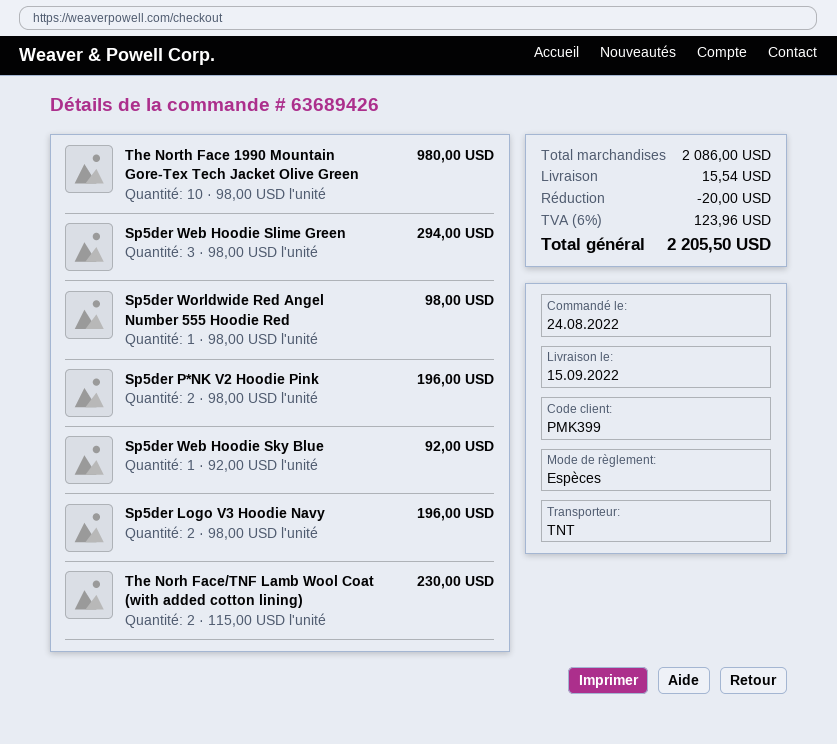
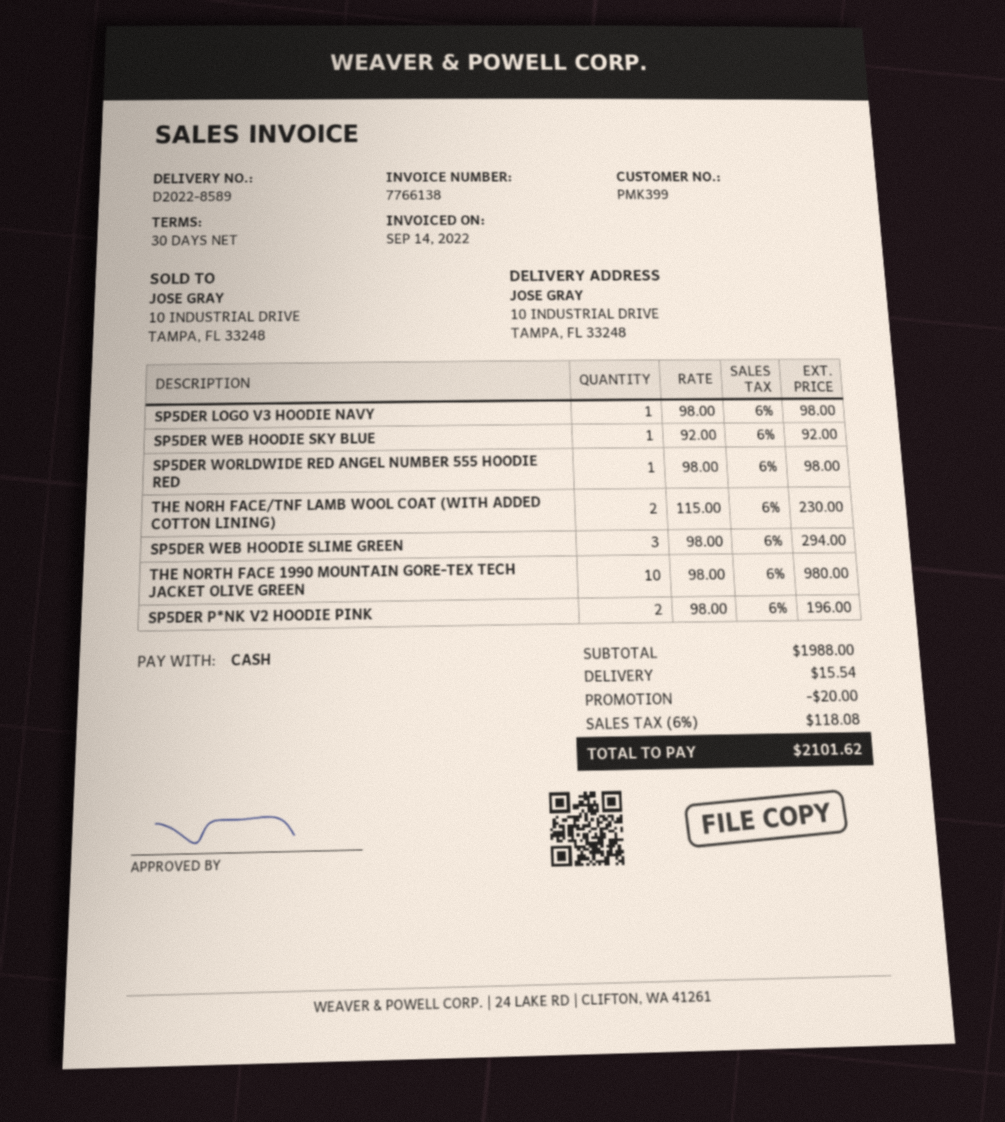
Sp5der Logo V3 Hoodie Navy: 2 x 98.00 = 196.00 -> 1 x 98.00 = 98.00
subtotal: 2086.00 -> 1988.00
tax: 6% = 123.96 -> 6% = 118.08
total: 2205.50 -> 2101.62

